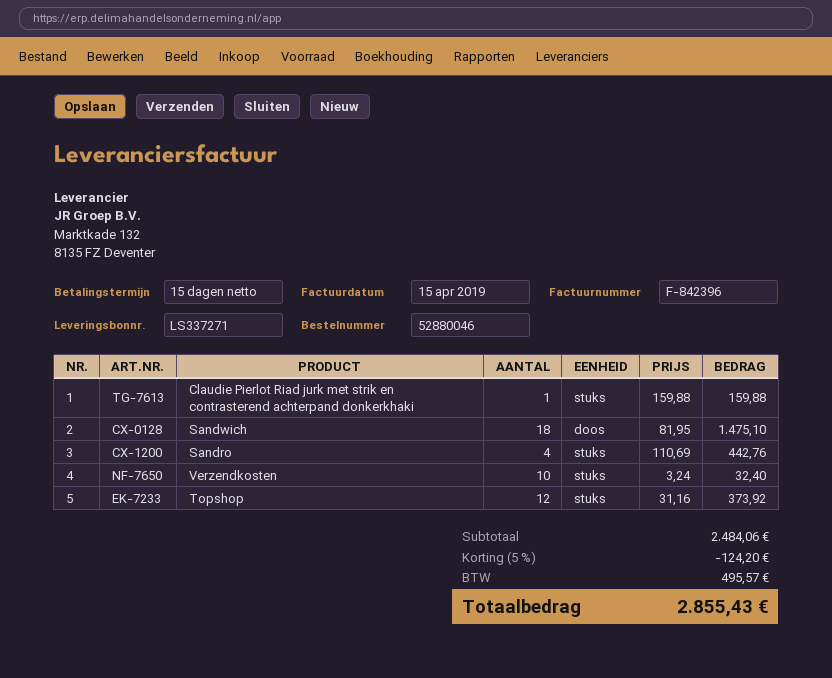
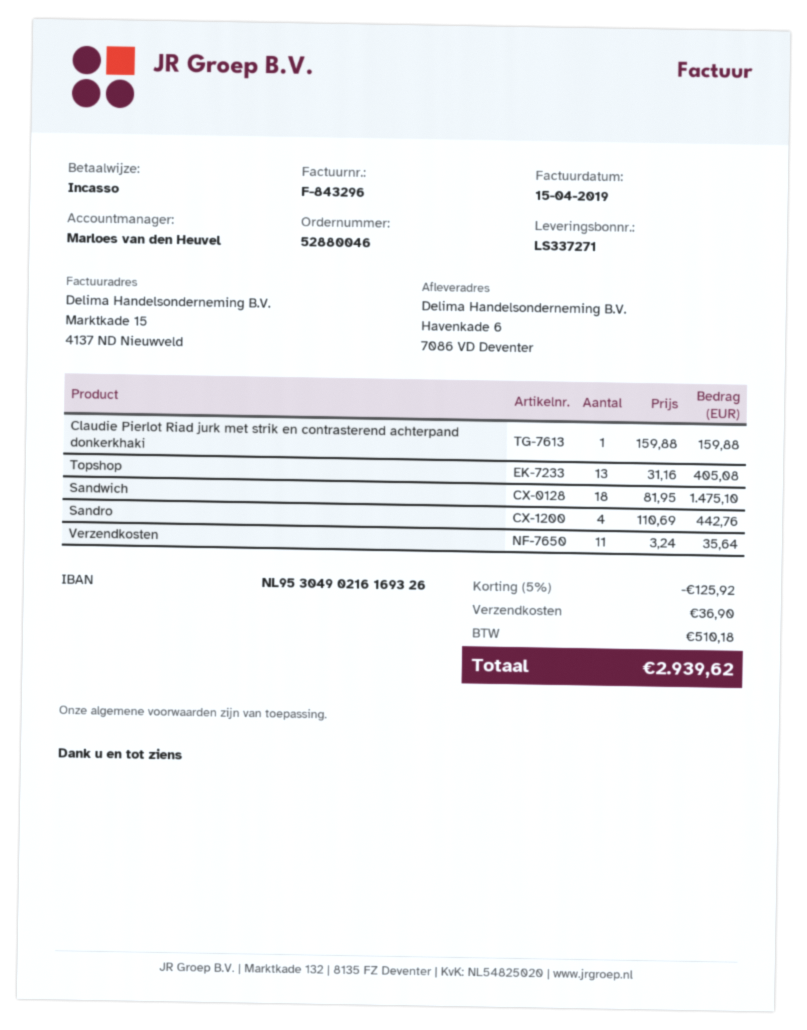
invoice number: F-842396 -> F-843296
Verzendkosten: 10 x 3.24 = 32.40 -> 11 x 3.24 = 35.64
Topshop: 12 x 31.16 = 373.92 -> 13 x 31.16 = 405.08
discount: 5% = 124.20 -> 5% = 125.92
shipping: none -> 36.90
tax: 495.57 -> 510.18
total: 2855.43 -> 2939.62

